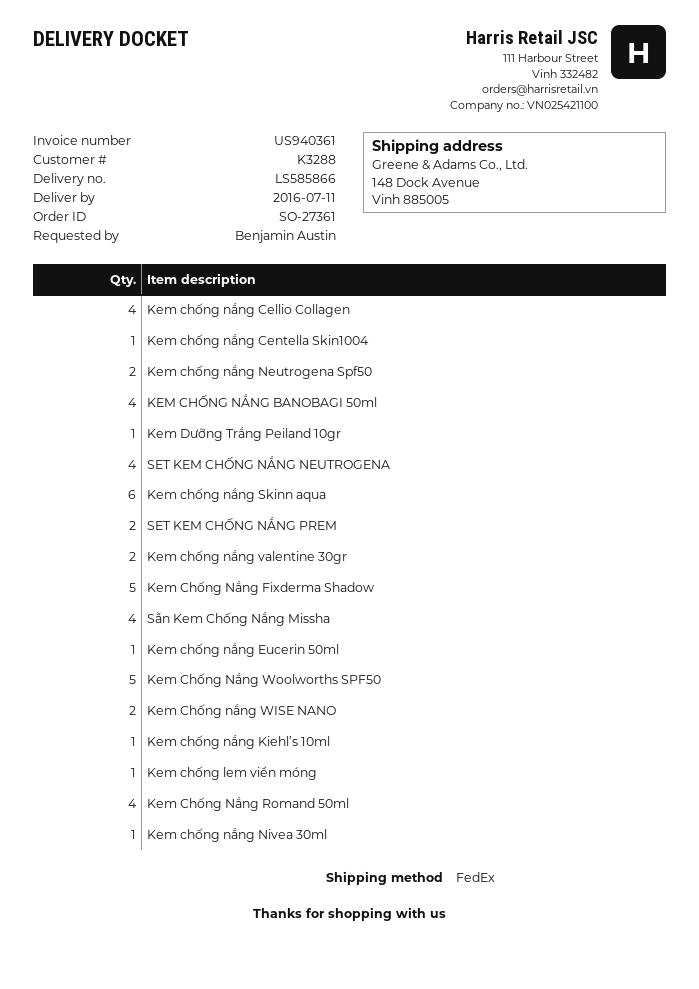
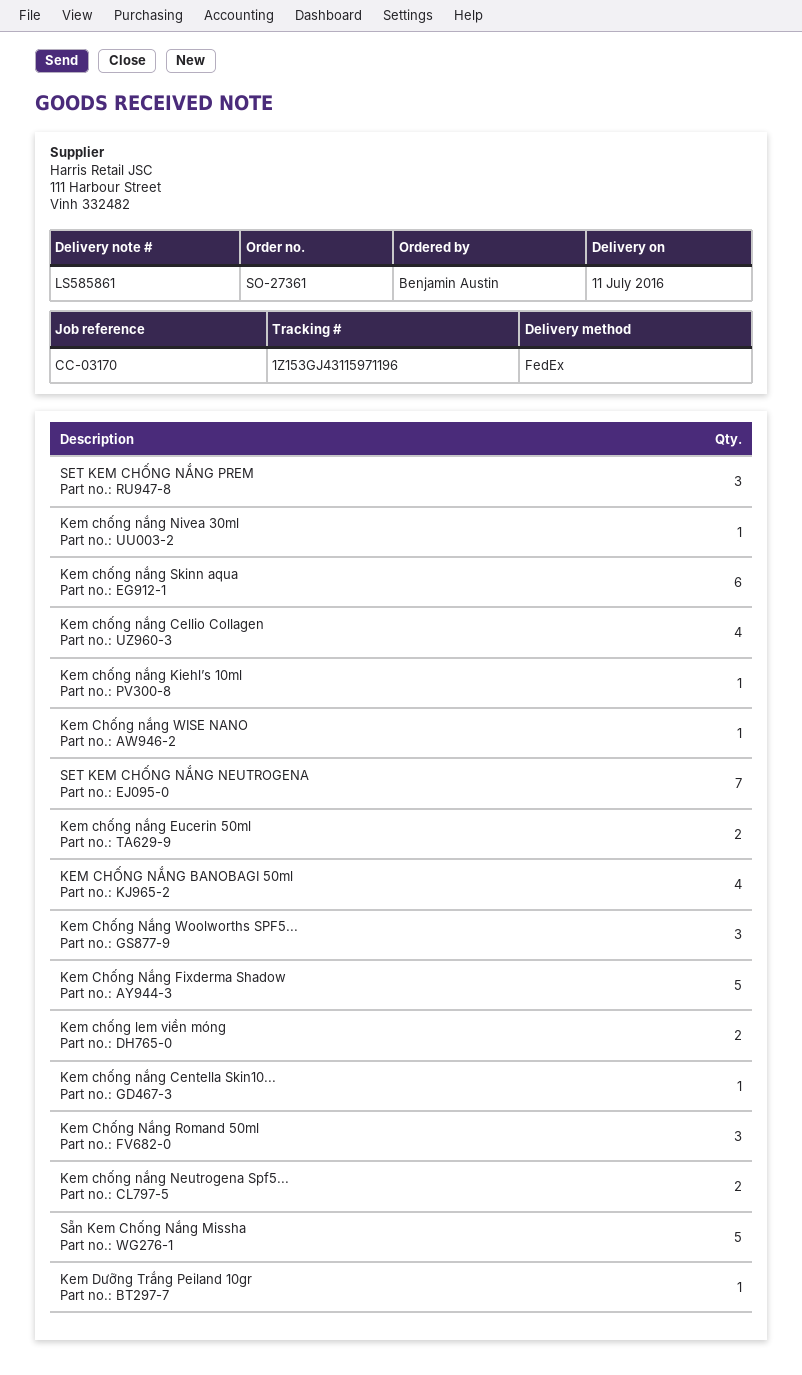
delivery note number: LS585866 -> LS585861
SET KEM CHỐNG NẮNG NEUTROGENA: 4 -> 7
SET KEM CHỐNG NẮNG PREM: 2 -> 3
Kem chống nắng valentine 30gr: 2 -> none
Sẵn Kem Chống Nắng Missha: 4 -> 5
Kem chống nắng Eucerin 50ml: 1 -> 2
Kem Chống Nắng Woolworths SPF50: 5 -> 3
Kem Chống nắng WISE NANO: 2 -> 1
Kem chống lem viền móng: 1 -> 2
Kem Chống Nắng Romand 50ml: 4 -> 3

